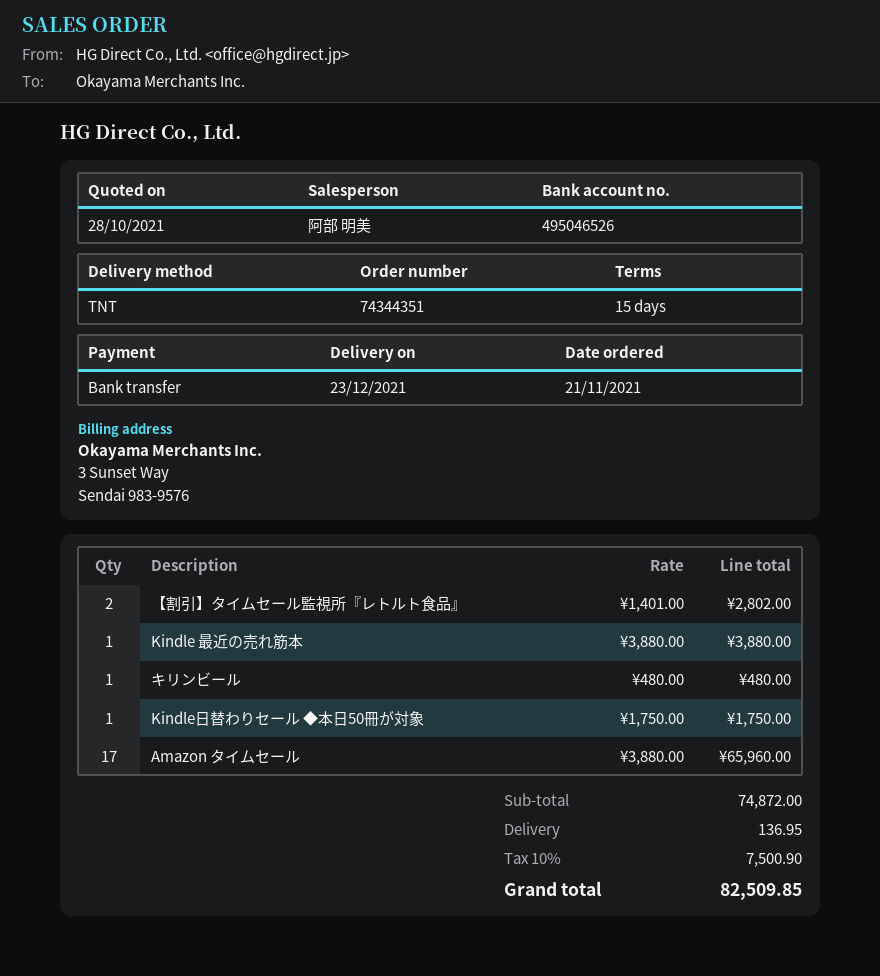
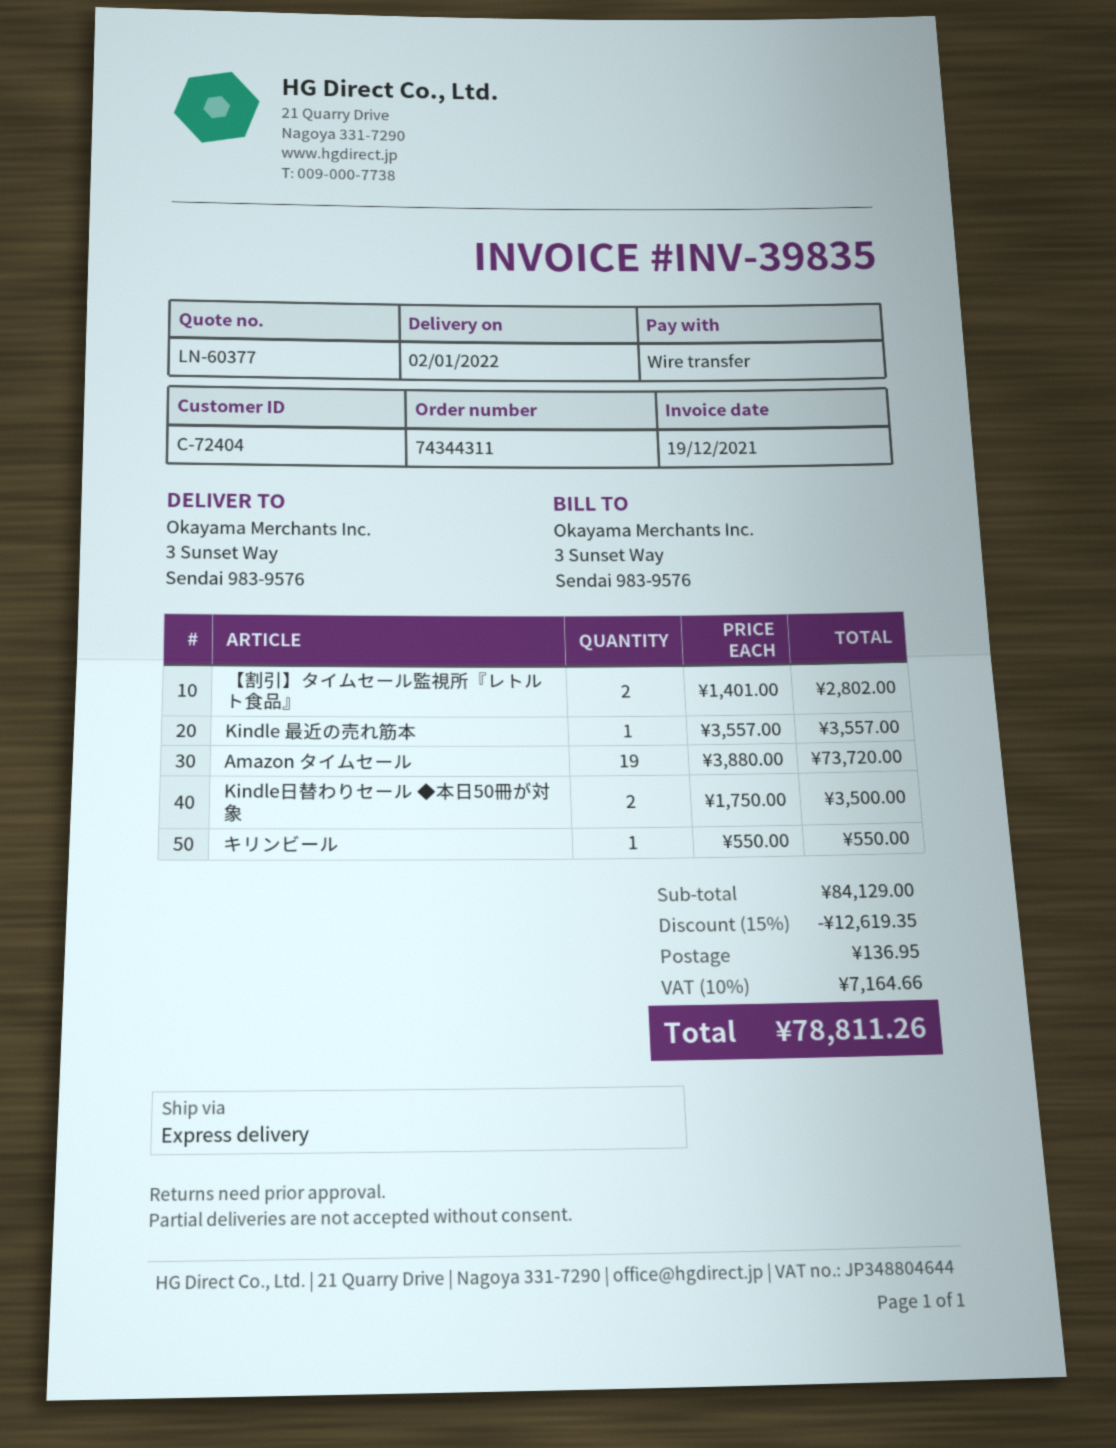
order number: 74344351 -> 74344311
delivery date: 2021-12-23 -> 2022-01-02
shipping method: TNT -> express
Kindle 最近の売れ筋本: 1 x 3880.00 = 3880.00 -> 1 x 3557.00 = 3557.00
キリンビール: 1 x 480.00 = 480.00 -> 1 x 550.00 = 550.00
Kindle日替わりセール ◆本日50冊が対象: 1 x 1750.00 = 1750.00 -> 2 x 1750.00 = 3500.00
Amazon タイムセール: 17 x 3880.00 = 65960.00 -> 19 x 3880.00 = 73720.00
subtotal: 74872.00 -> 84129.00
discount: none -> 15% = 12619.35
tax: 10% = 7500.90 -> 10% = 7164.66
total: 82509.85 -> 78811.26

